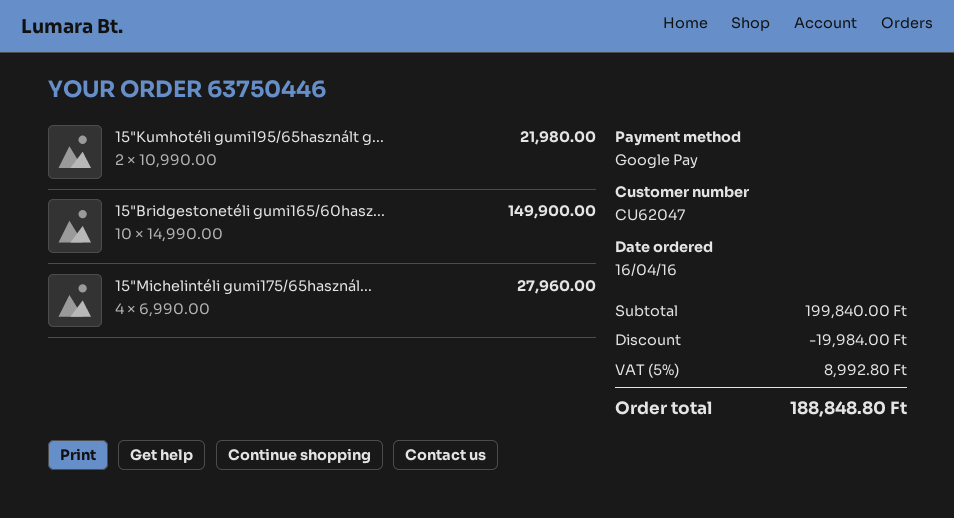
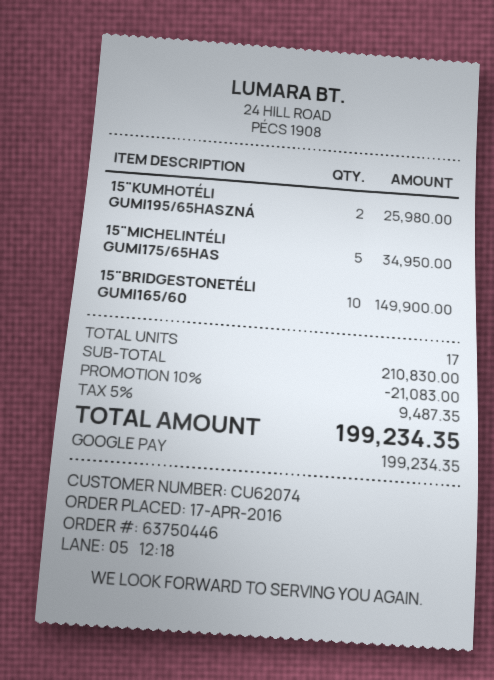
order date: 2016-04-16 -> 2016-04-17
customer number: CU62047 -> CU62074
15"Kumhotéli gumi195/65használt g...: 2 for 21980.00 -> 2 for 25980.00
15"Michelintéli gumi175/65használ...: 4 for 27960.00 -> 5 for 34950.00
subtotal: 199840.00 -> 210830.00
discount: 19984.00 -> 21083.00
tax: 5% = 8992.80 -> 5% = 9487.35
total: 188848.80 -> 199234.35

